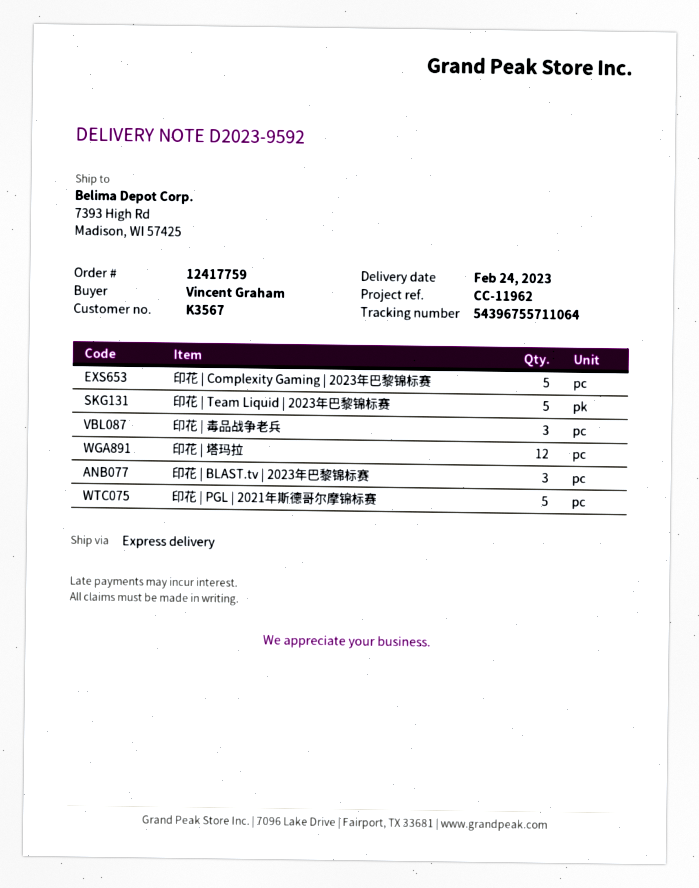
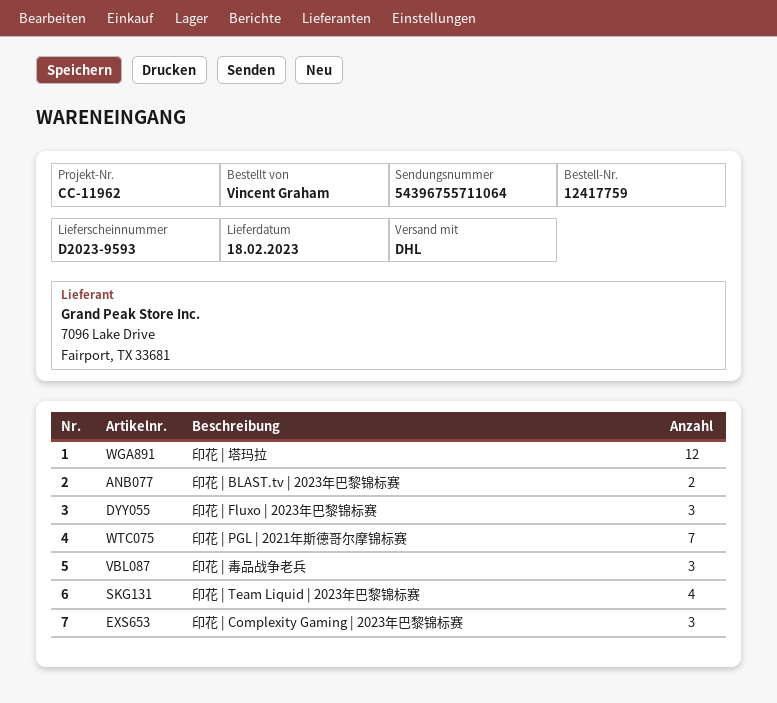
delivery note number: D2023-9592 -> D2023-9593
delivery date: 2023-02-24 -> 2023-02-18
shipping method: express -> DHL
印花 | Complexity Gaming | 2023年巴黎锦标赛: 5 -> 3
印花 | Team Liquid | 2023年巴黎锦标赛: 5 -> 4
印花 | BLAST.tv | 2023年巴黎锦标赛: 3 -> 2
印花 | PGL | 2021年斯德哥尔摩锦标赛: 5 -> 7
印花 | Fluxo | 2023年巴黎锦标赛: none -> 3

